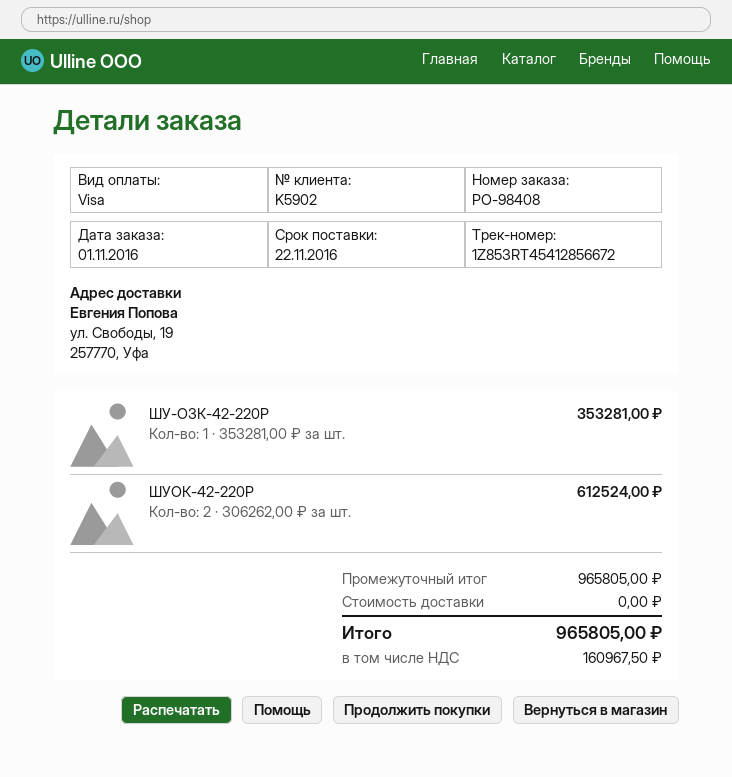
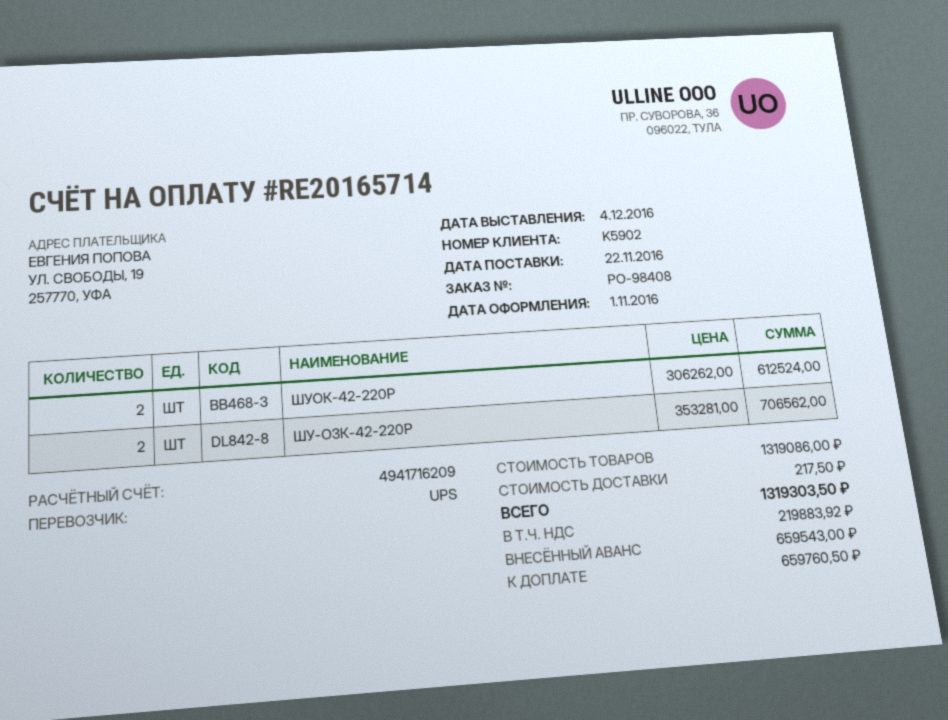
ШУ-ОЗК-42-220Р: 1 x 353281.00 = 353281.00 -> 2 x 353281.00 = 706562.00
subtotal: 965805.00 -> 1319086.00
shipping: 0.00 -> 217.50
tax: 160967.50 -> 219883.92
total: 965805.00 -> 1319303.50

